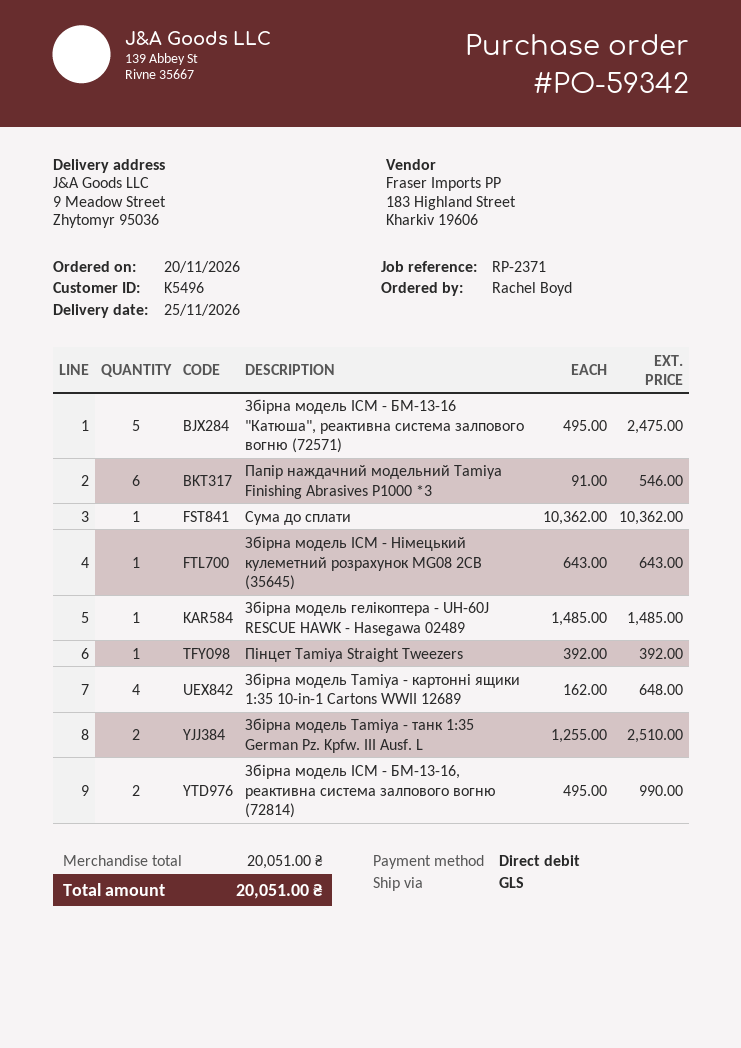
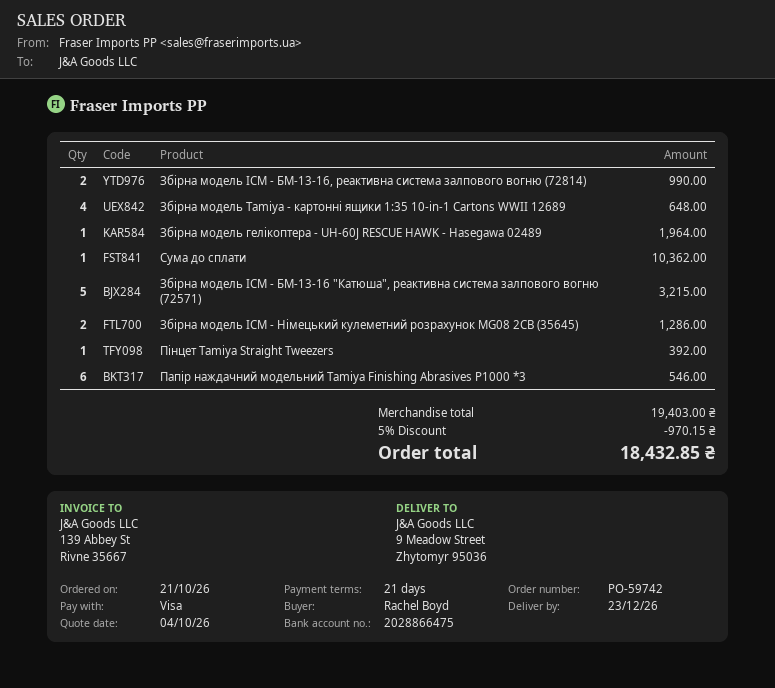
order number: PO-59342 -> PO-59742
order date: 2026-11-20 -> 2026-10-21
delivery date: 2026-11-25 -> 2026-12-23
payment method: direct debit -> Visa
Збірна модель ICM - БМ-13-16 "Катюша", реактивна система залпового вогню (72571): 5 for 2475.00 -> 5 for 3215.00
Збірна модель ICM - Німецький кулеметний розрахунок MG08 2СВ (35645): 1 for 643.00 -> 2 for 1286.00
Збірна модель гелікоптера - UH-60J RESCUE HAWK - Hasegawa 02489: 1 for 1485.00 -> 1 for 1964.00
Збірна модель Tamiya - танк 1:35 German Pz. Kpfw. III Ausf. L: 2 for 2510.00 -> none
subtotal: 20051.00 -> 19403.00
discount: none -> 5% = 970.15
total: 20051.00 -> 18432.85

